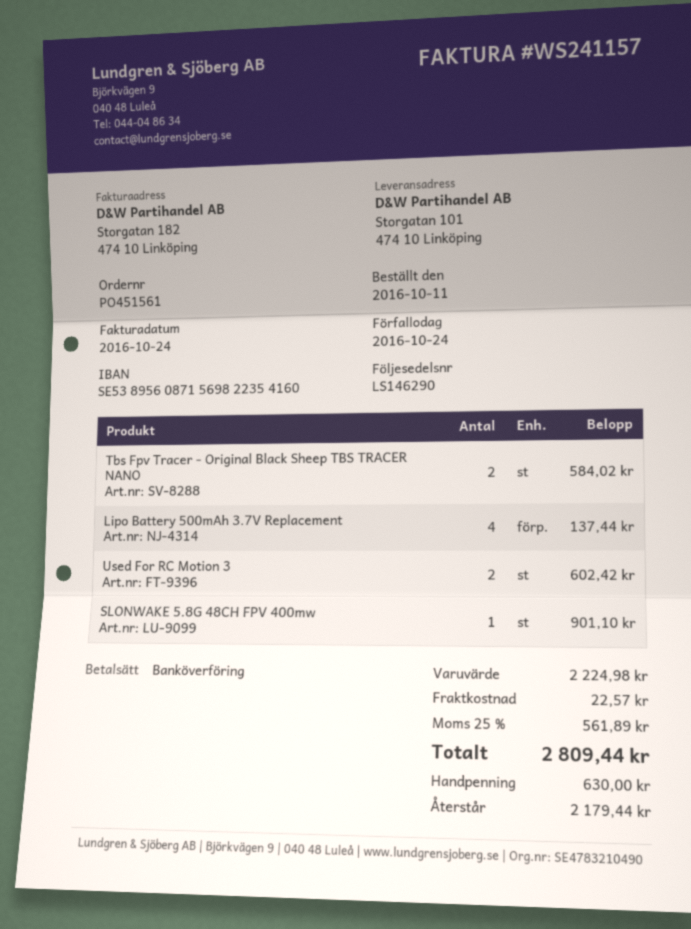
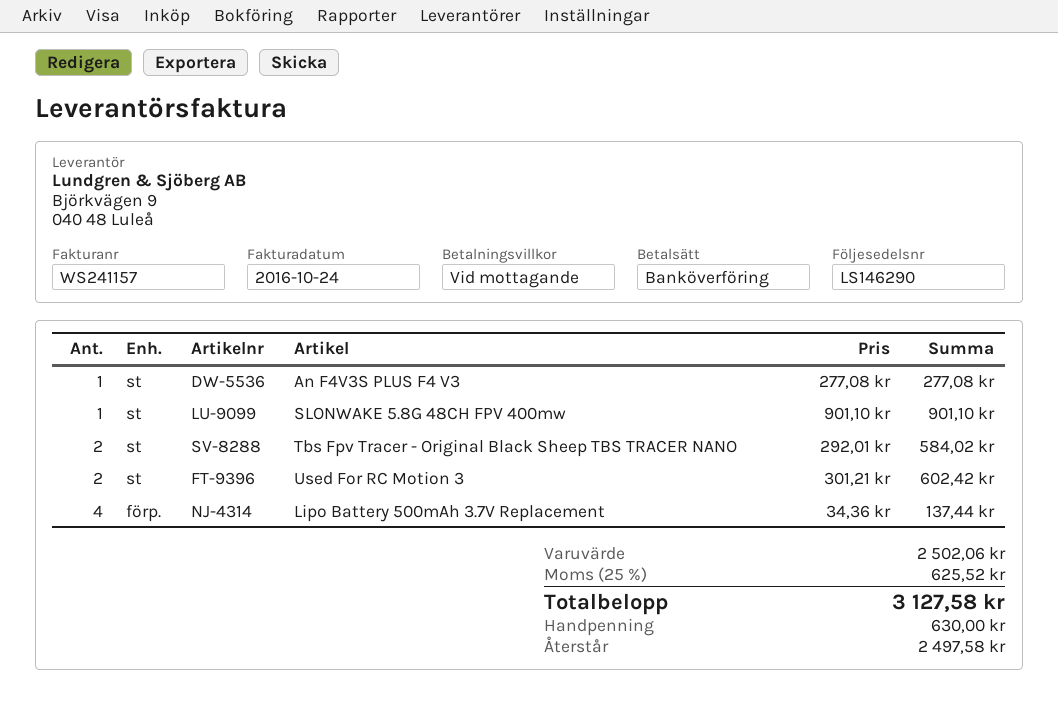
An F4V3S PLUS F4 V3: none -> 1 for 277.08
subtotal: 2224.98 -> 2502.06
shipping: 22.57 -> none
tax: 25% = 561.89 -> 25% = 625.52
total: 2809.44 -> 3127.58
balance: 2179.44 -> 2497.58

